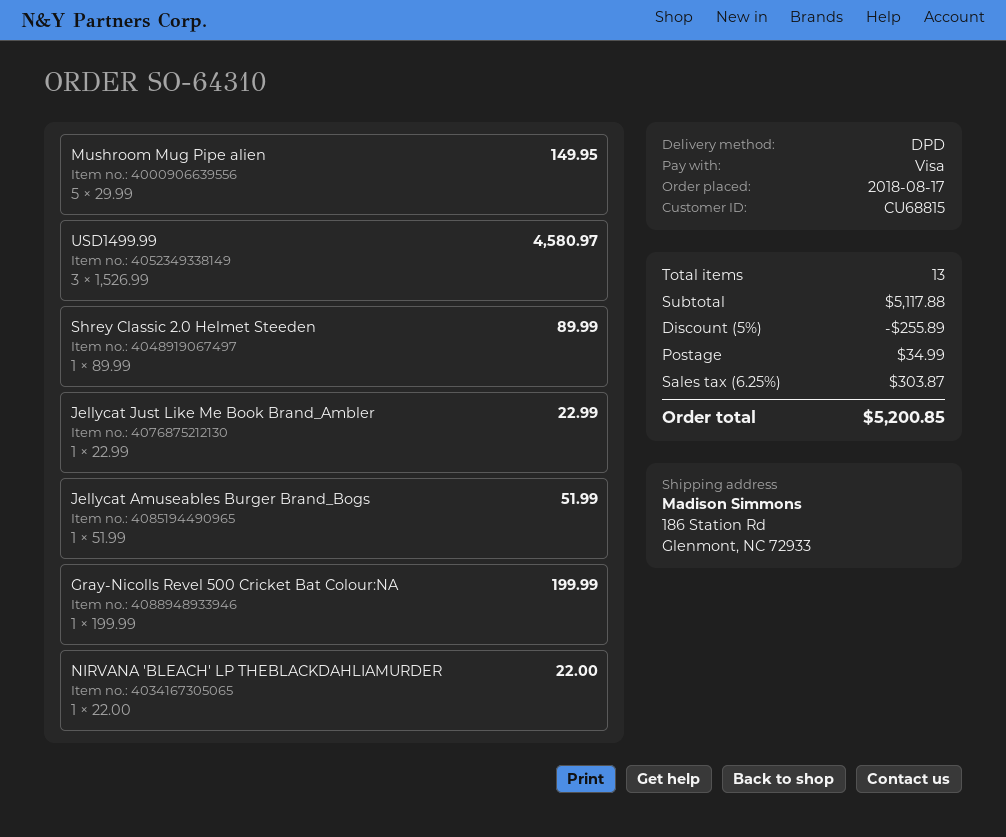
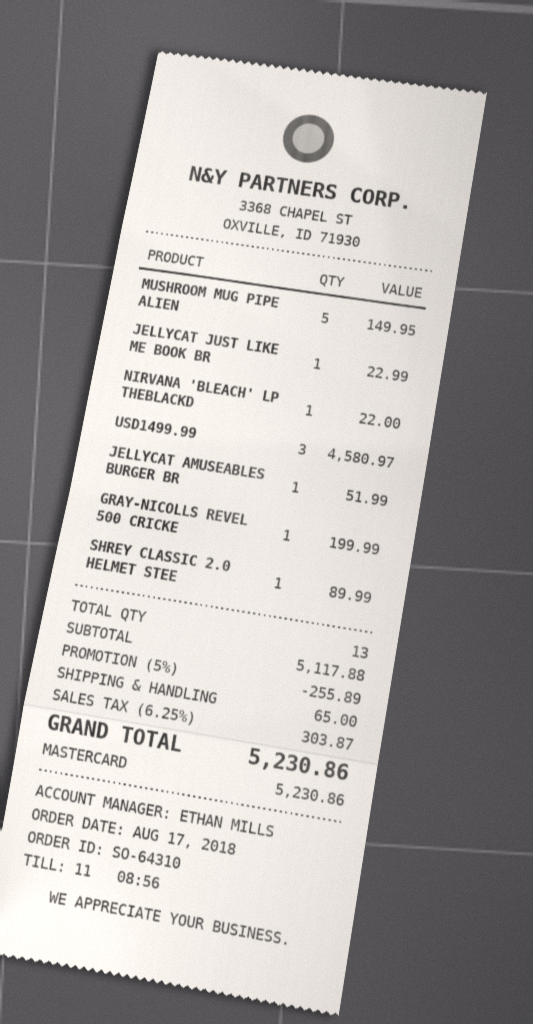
payment method: Visa -> Mastercard
shipping: 34.99 -> 65.00
total: 5200.85 -> 5230.86

